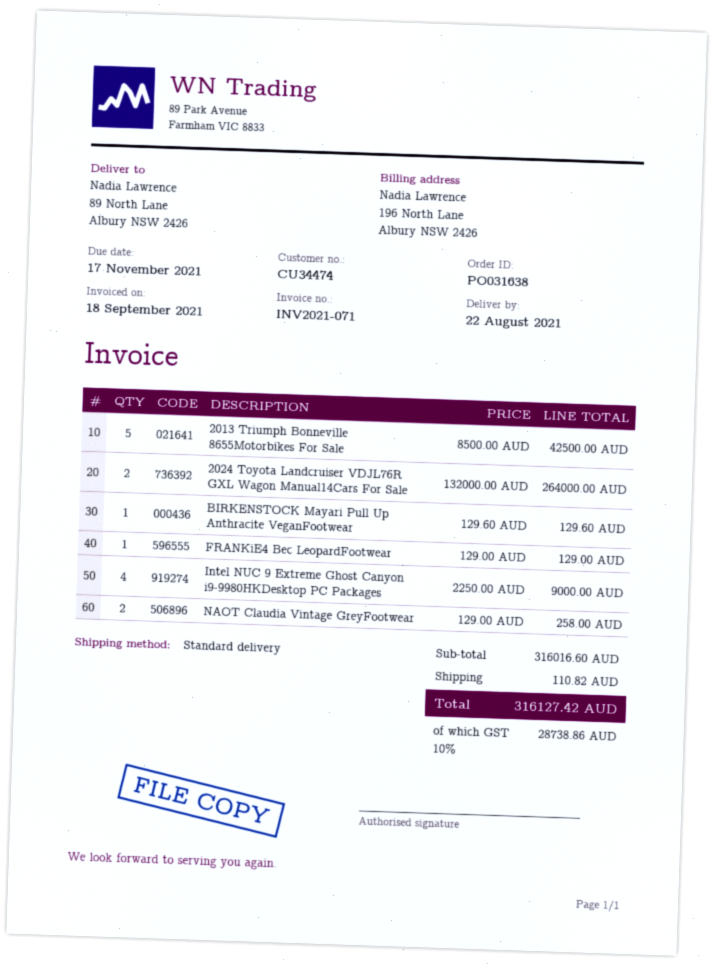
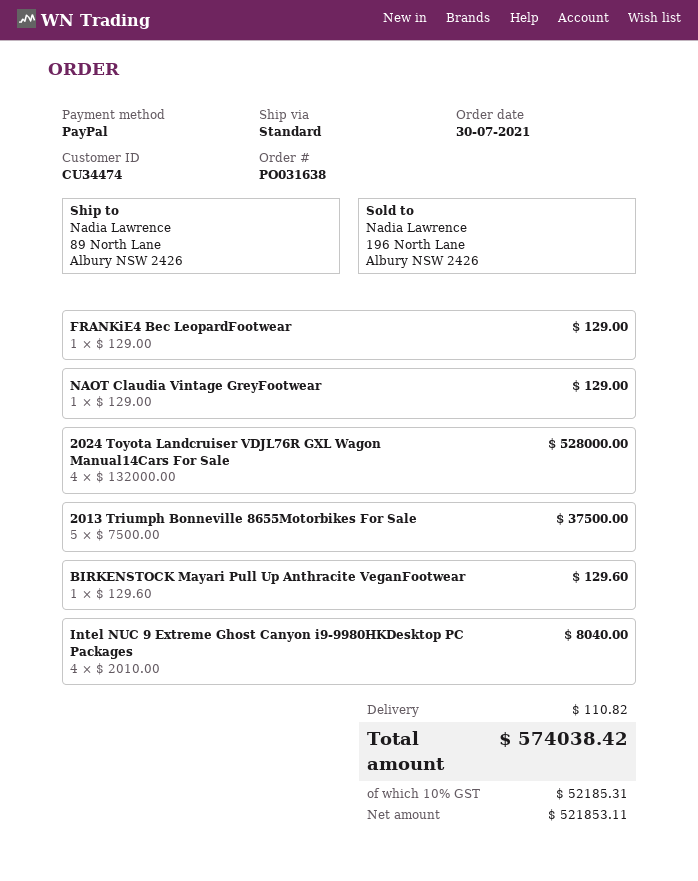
2013 Triumph Bonneville 8655Motorbikes For Sale: 5 x 8500.00 = 42500.00 -> 5 x 7500.00 = 37500.00
2024 Toyota Landcruiser VDJL76R GXL Wagon Manual14Cars For Sale: 2 x 132000.00 = 264000.00 -> 4 x 132000.00 = 528000.00
Intel NUC 9 Extreme Ghost Canyon i9-9980HKDesktop PC Packages: 4 x 2250.00 = 9000.00 -> 4 x 2010.00 = 8040.00
NAOT Claudia Vintage GreyFootwear: 2 x 129.00 = 258.00 -> 1 x 129.00 = 129.00
tax: 10% = 28738.86 -> 10% = 52185.31
total: 316127.42 -> 574038.42

